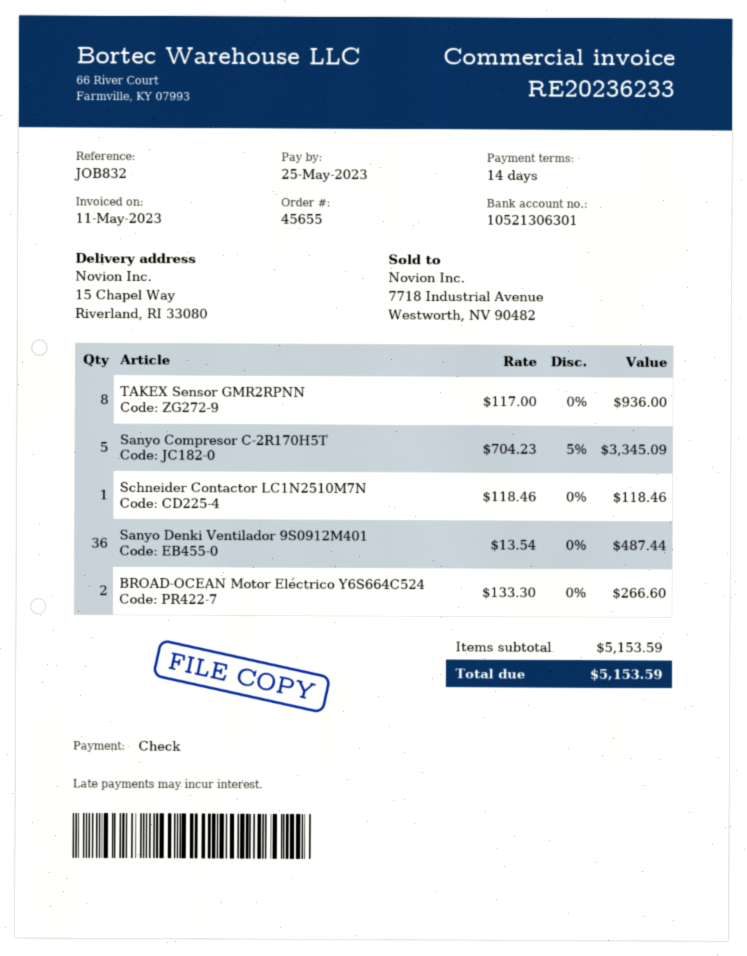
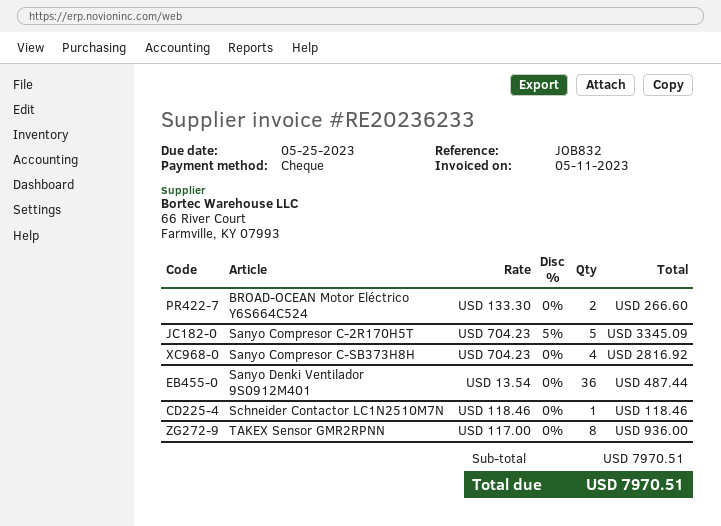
Sanyo Compresor C-SB373H8H: none -> 4 x 704.23 = 2816.92
subtotal: 5153.59 -> 7970.51
total: 5153.59 -> 7970.51

